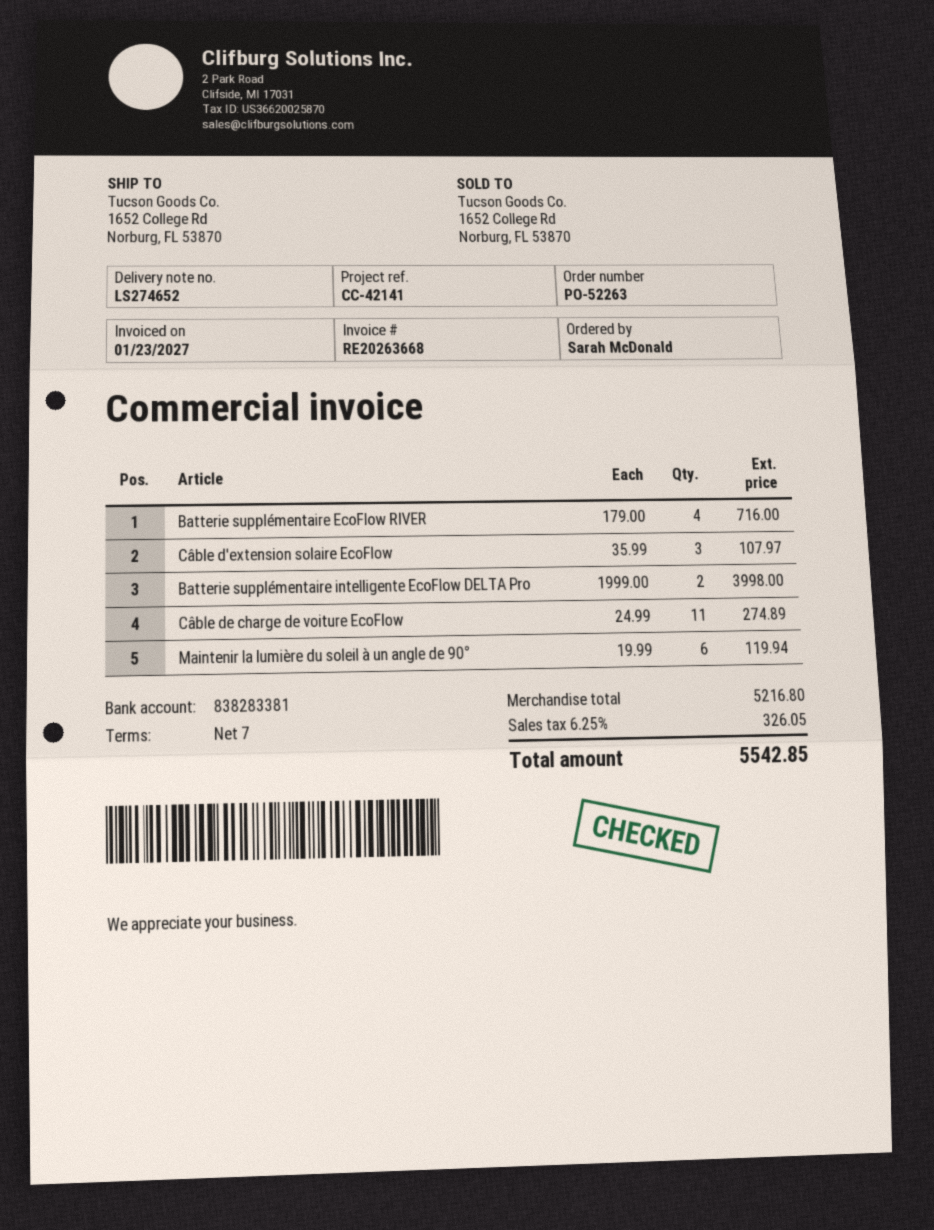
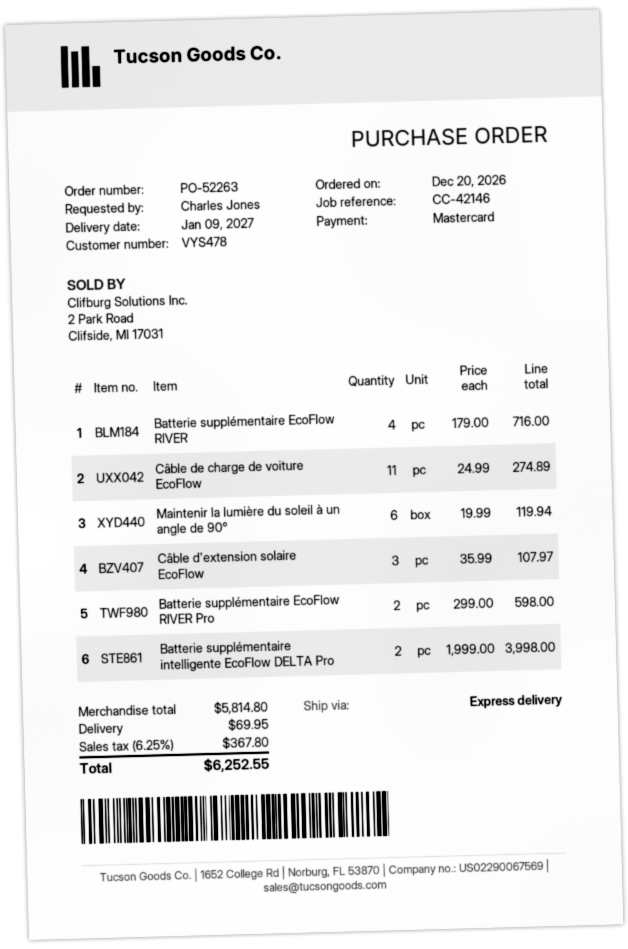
reference: CC-42141 -> CC-42146
ordered by: Sarah McDonald -> Charles Jones
Batterie supplémentaire EcoFlow RIVER Pro: none -> 2 x 299.00 = 598.00
subtotal: 5216.80 -> 5814.80
shipping: none -> 69.95
tax: 6.25% = 326.05 -> 6.25% = 367.80
total: 5542.85 -> 6252.55

